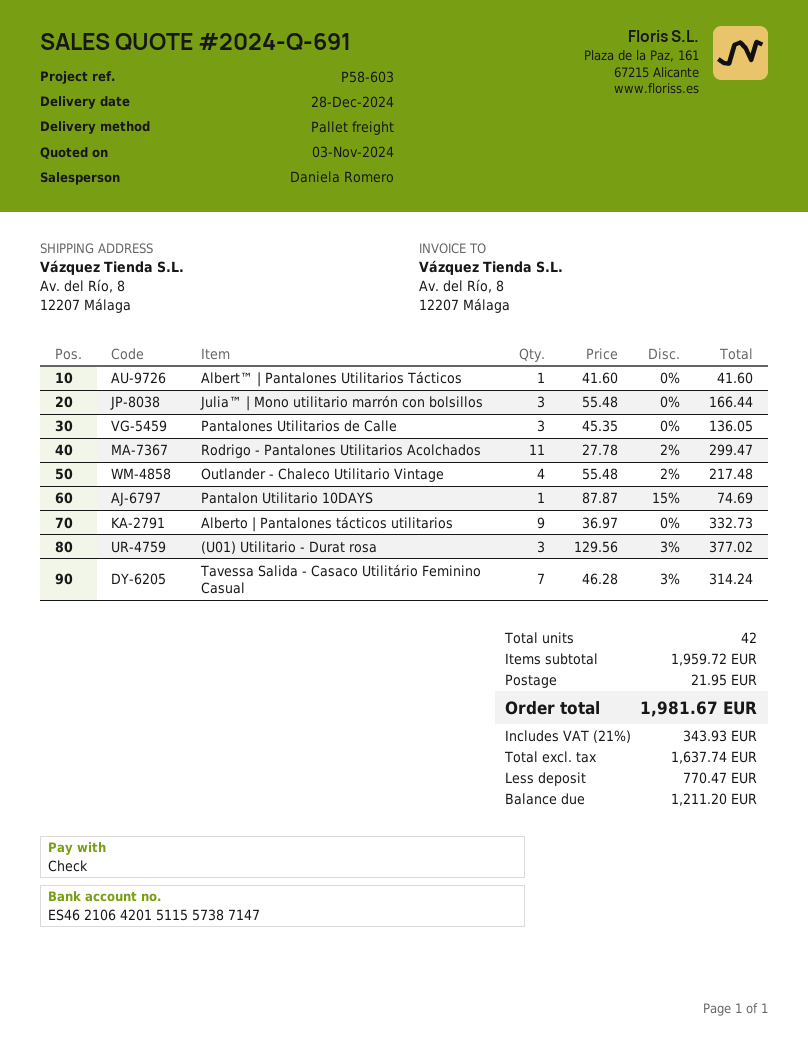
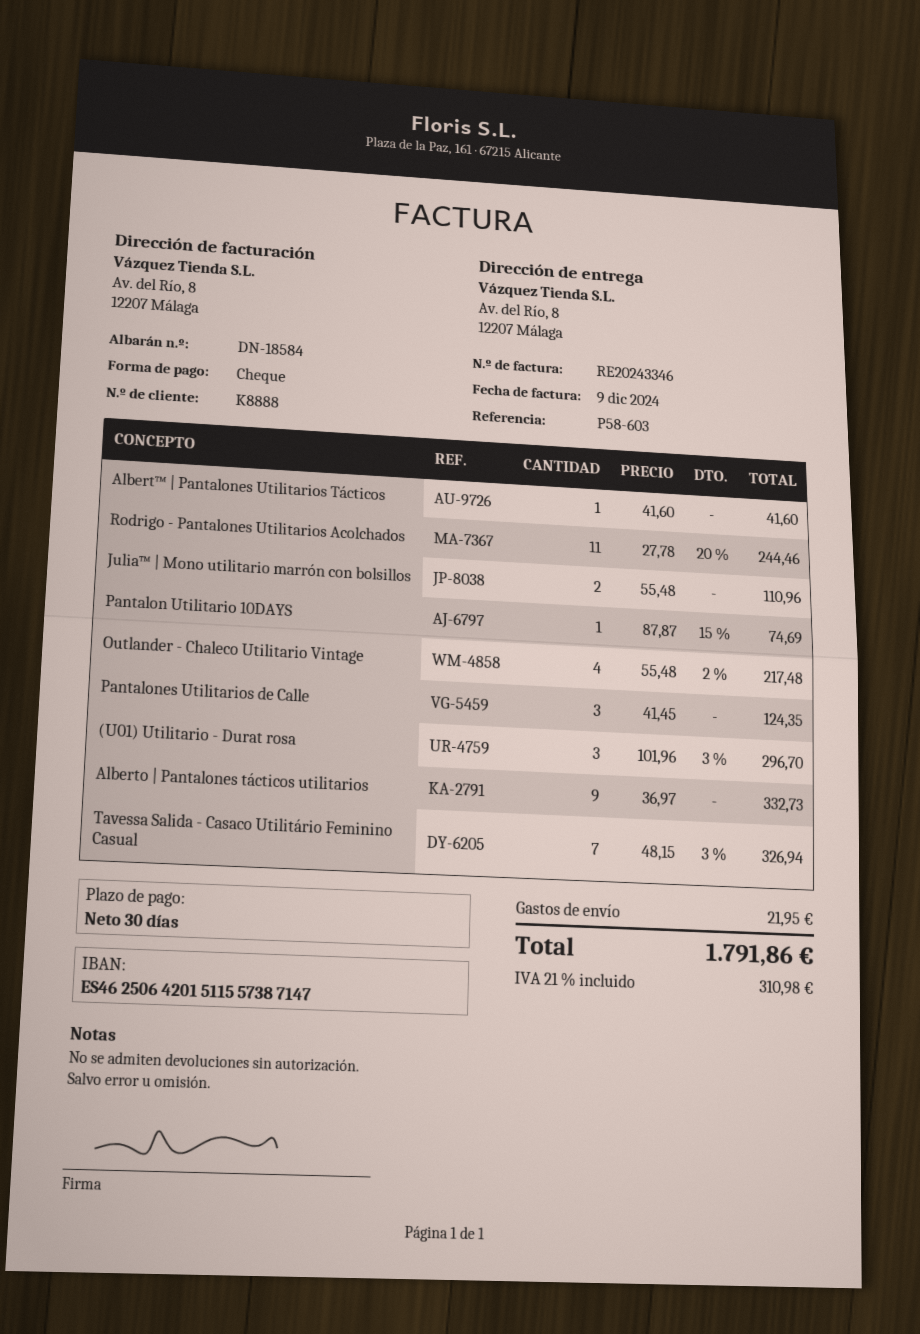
bank account: ES4621064201511557387147 -> ES4625064201511557387147
Julia™ | Mono utilitario marrón con bolsillos: 3 x 55.48 = 166.44 -> 2 x 55.48 = 110.96
Pantalones Utilitarios de Calle: 3 x 45.35 = 136.05 -> 3 x 41.45 = 124.35
Rodrigo - Pantalones Utilitarios Acolchados: 11 x 27.78 - 2% = 299.47 -> 11 x 27.78 - 20% = 244.46
(U01) Utilitario - Durat rosa: 3 x 129.56 - 3% = 377.02 -> 3 x 101.96 - 3% = 296.70
Tavessa Salida - Casaco Utilitário Feminino Casual: 7 x 46.28 - 3% = 314.24 -> 7 x 48.15 - 3% = 326.94
tax: 21% = 343.93 -> 21% = 310.98
total: 1981.67 -> 1791.86

